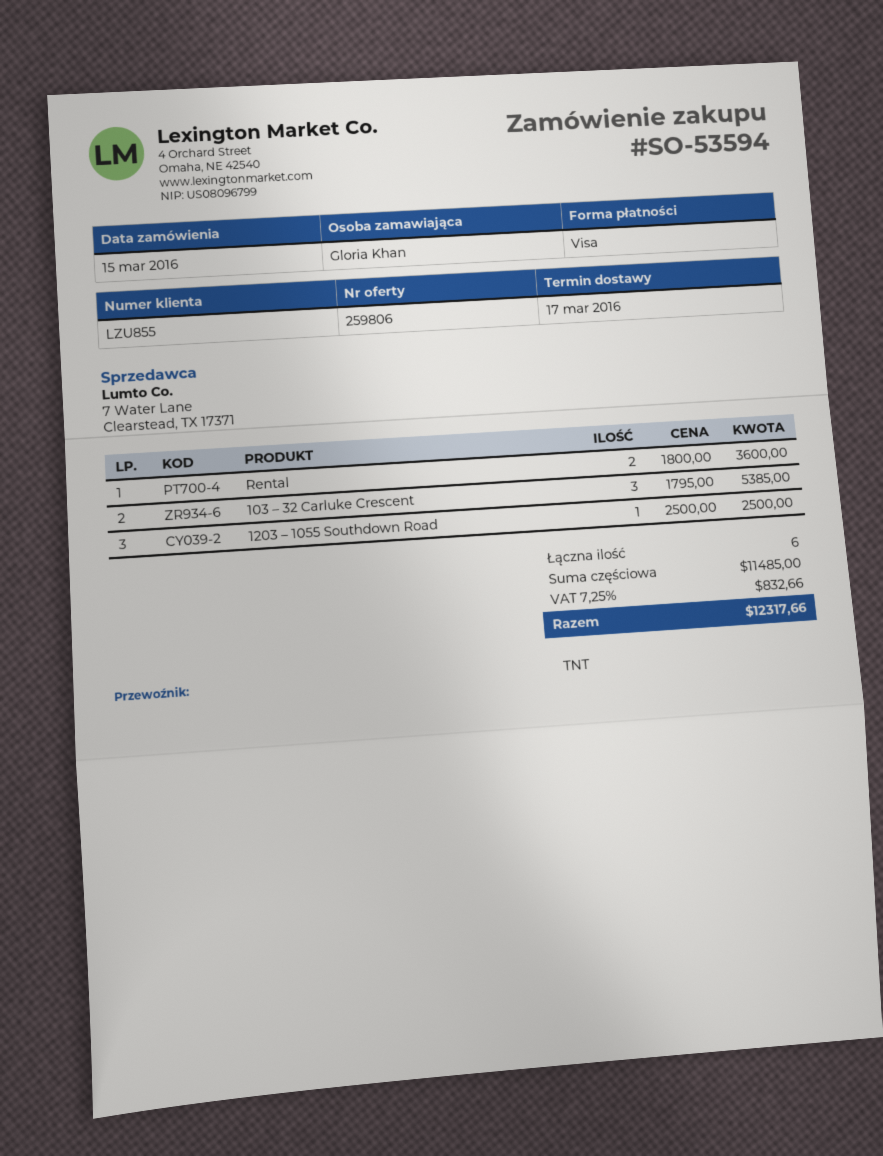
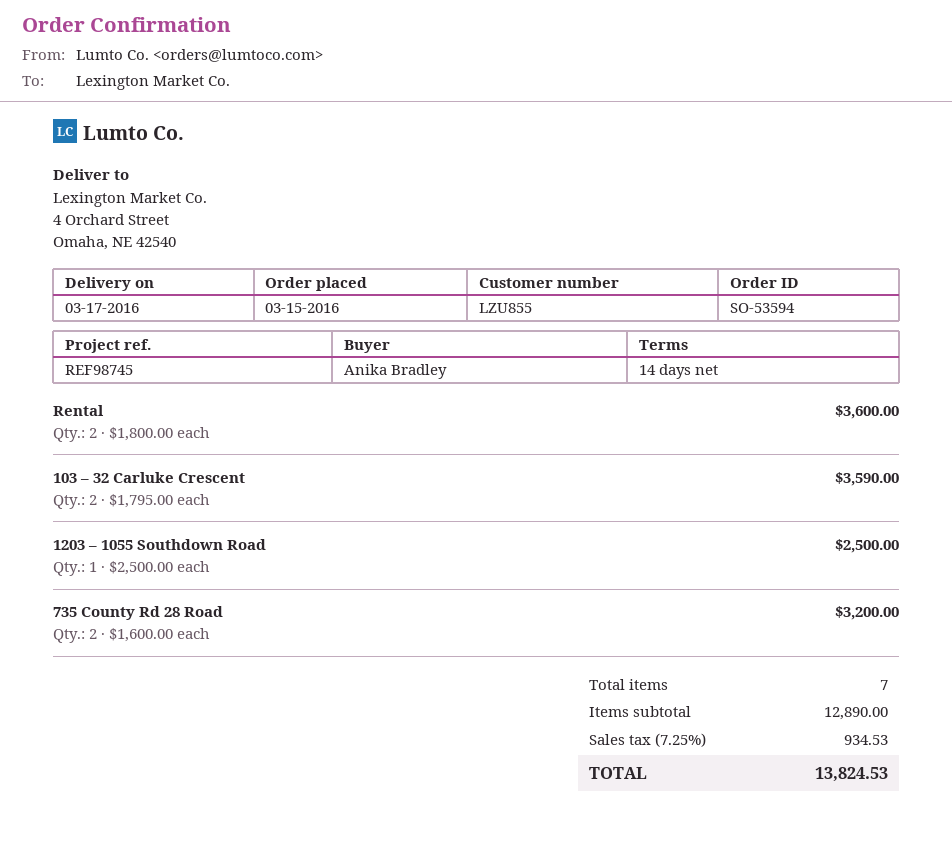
ordered by: Gloria Khan -> Anika Bradley
103 – 32 Carluke Crescent: 3 x 1795.00 = 5385.00 -> 2 x 1795.00 = 3590.00
735 County Rd 28 Road: none -> 2 x 1600.00 = 3200.00
total quantity: 6 -> 7
subtotal: 11485.00 -> 12890.00
tax: 7.25% = 832.66 -> 7.25% = 934.53
total: 12317.66 -> 13824.53

